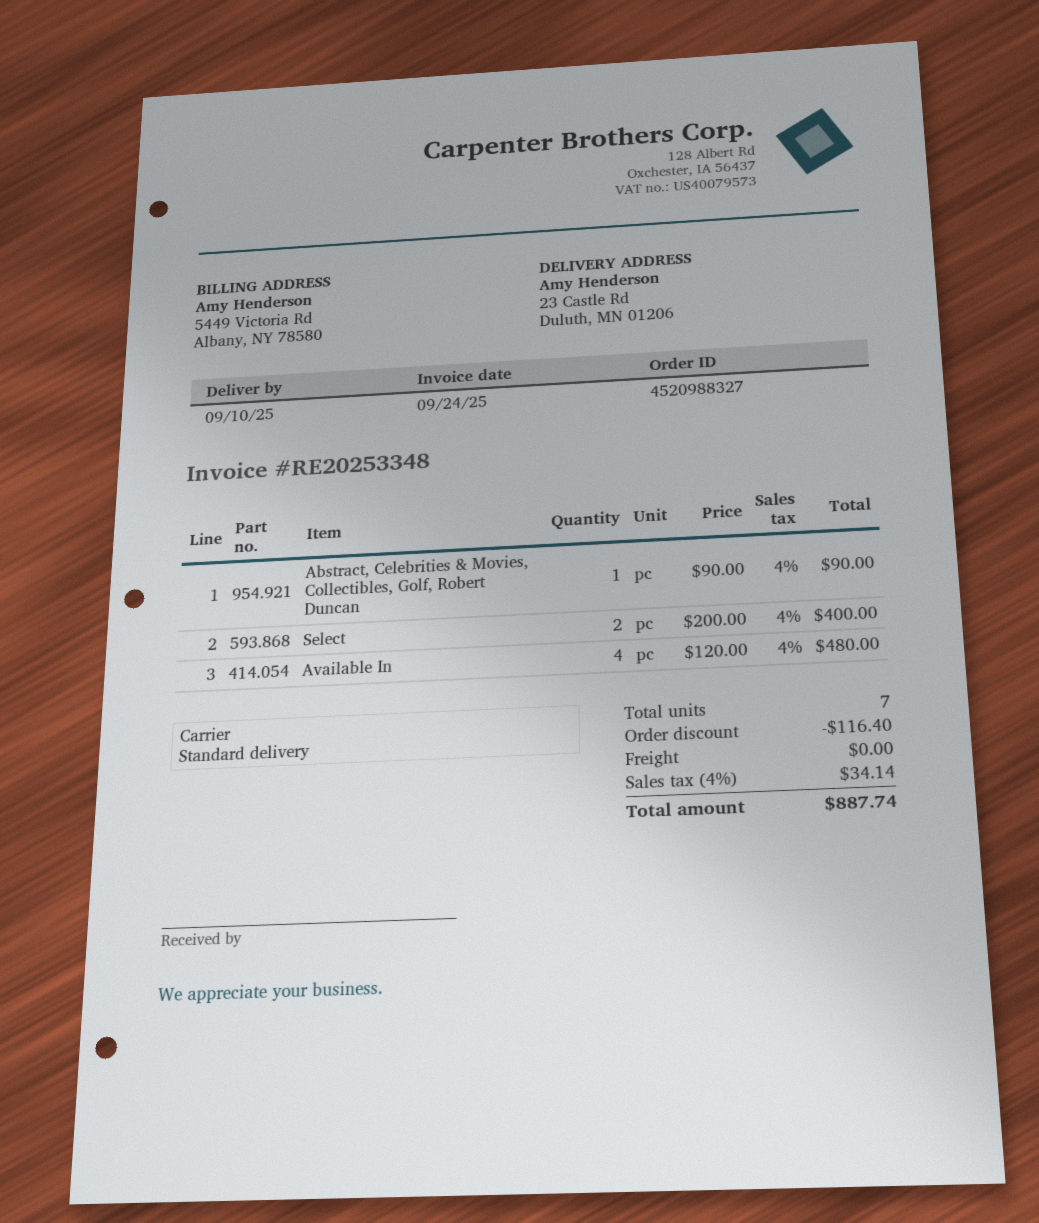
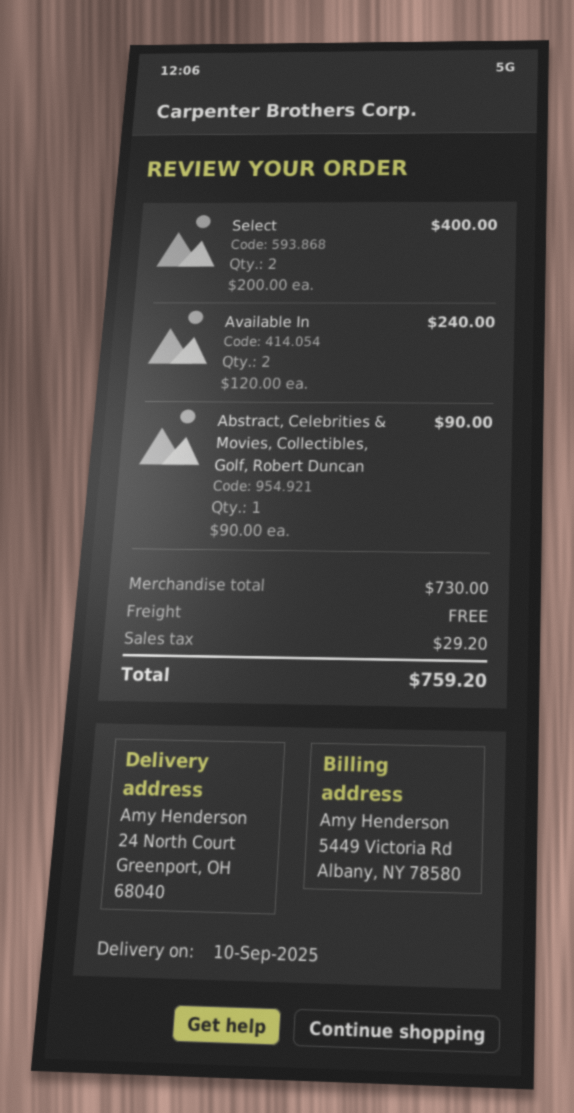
ship to: 23 Castle Rd, Duluth, MN 01206 -> 24 North Court, Greenport, OH 68040
Available In: 4 x 120.00 = 480.00 -> 2 x 120.00 = 240.00
discount: 116.40 -> none
tax: 34.14 -> 29.20
total: 887.74 -> 759.20

